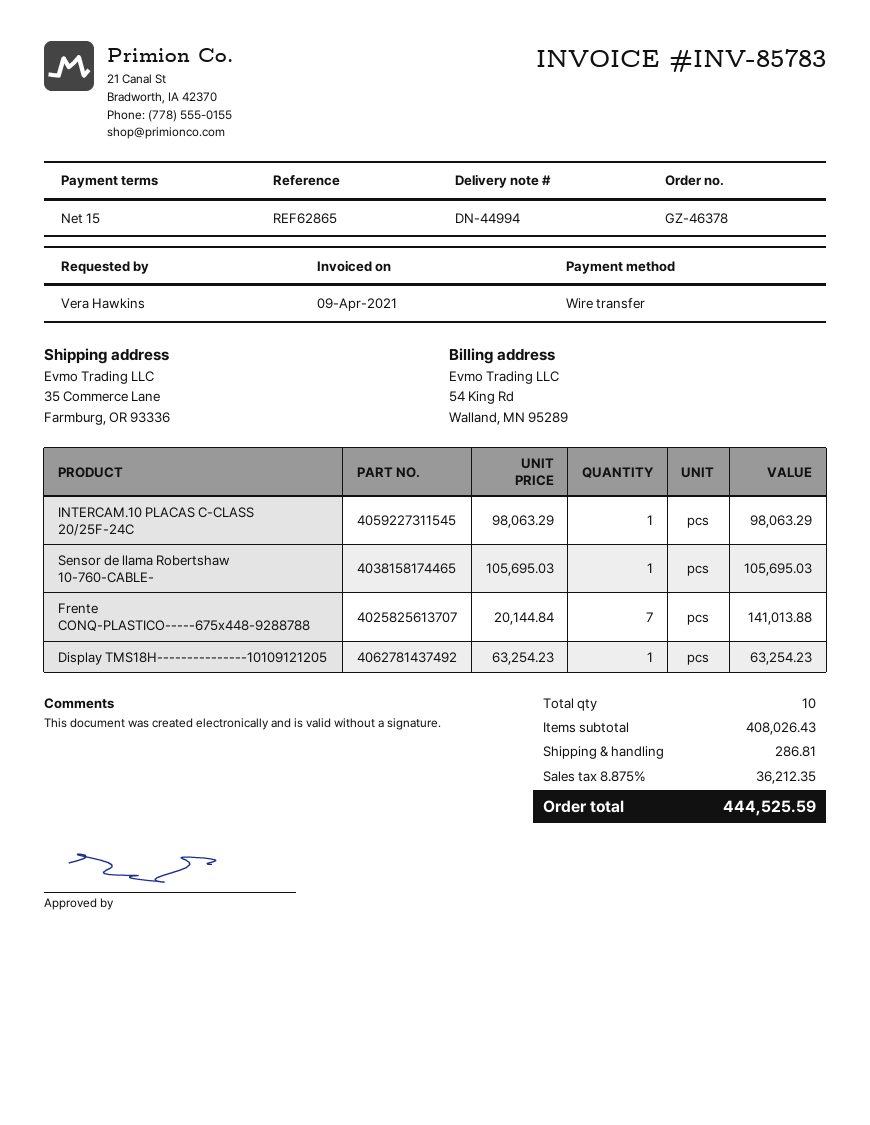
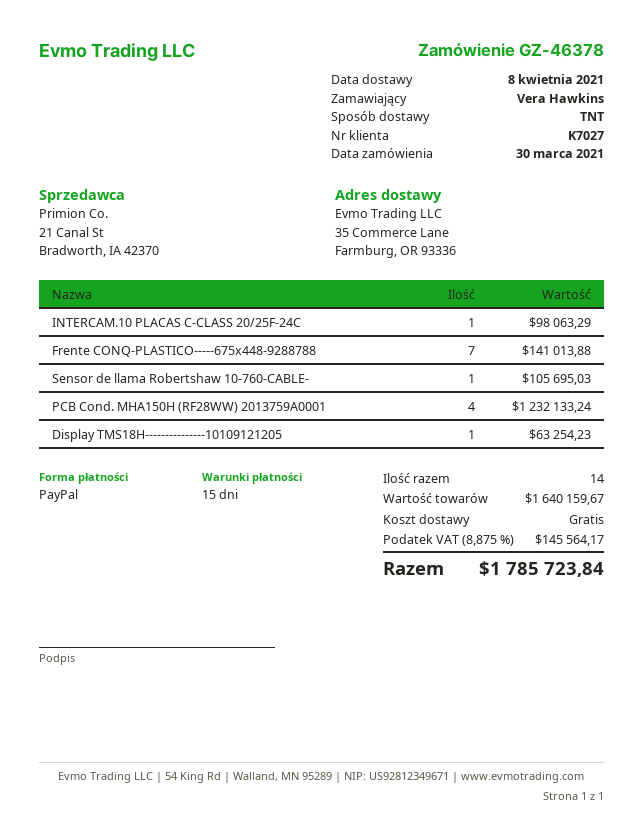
payment method: bank transfer -> PayPal
PCB Cond. MHA150H (RF28WW) 2013759A0001: none -> 4 for 1232133.24
total quantity: 10 -> 14
subtotal: 408026.43 -> 1640159.67
shipping: 286.81 -> 0.00
tax: 8.875% = 36212.35 -> 8.875% = 145564.17
total: 444525.59 -> 1785723.84

